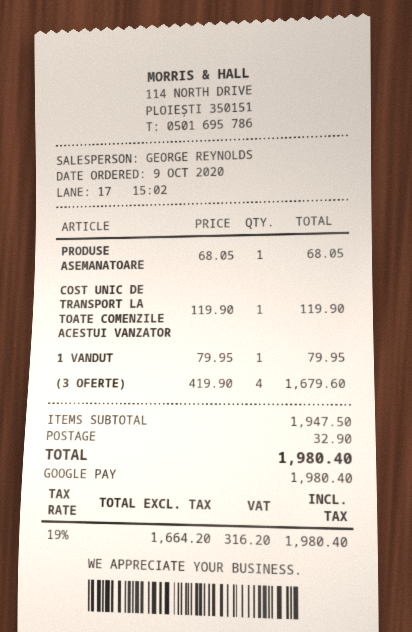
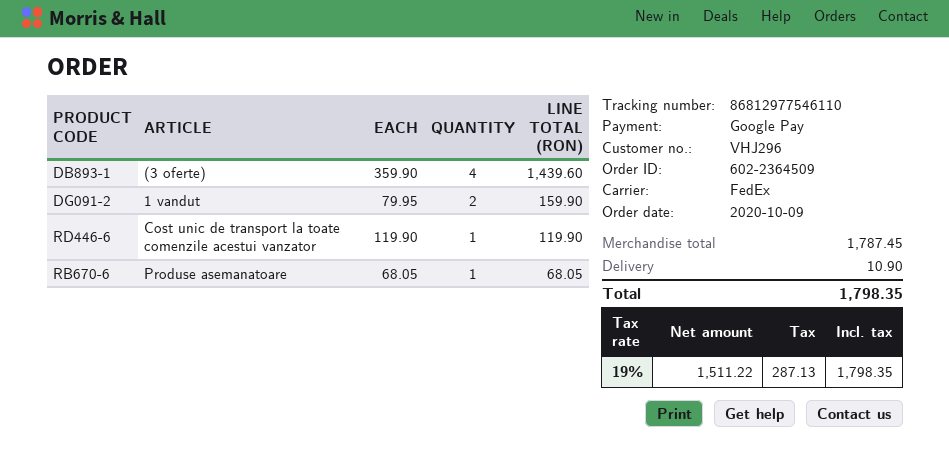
1 VANDUT: 1 x 79.95 = 79.95 -> 2 x 79.95 = 159.90
(3 OFERTE): 4 x 419.90 = 1679.60 -> 4 x 359.90 = 1439.60
subtotal: 1947.50 -> 1787.45
shipping: 32.90 -> 10.90
net: 1664.20 -> 1511.22
tax: 19% = 316.20 -> 19% = 287.13
total: 1980.40 -> 1798.35

